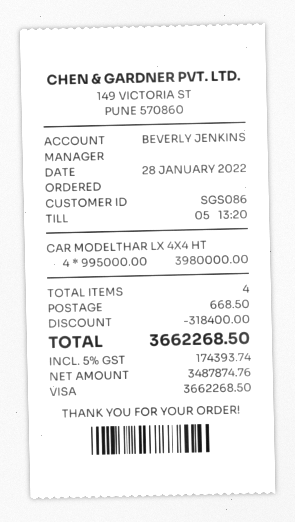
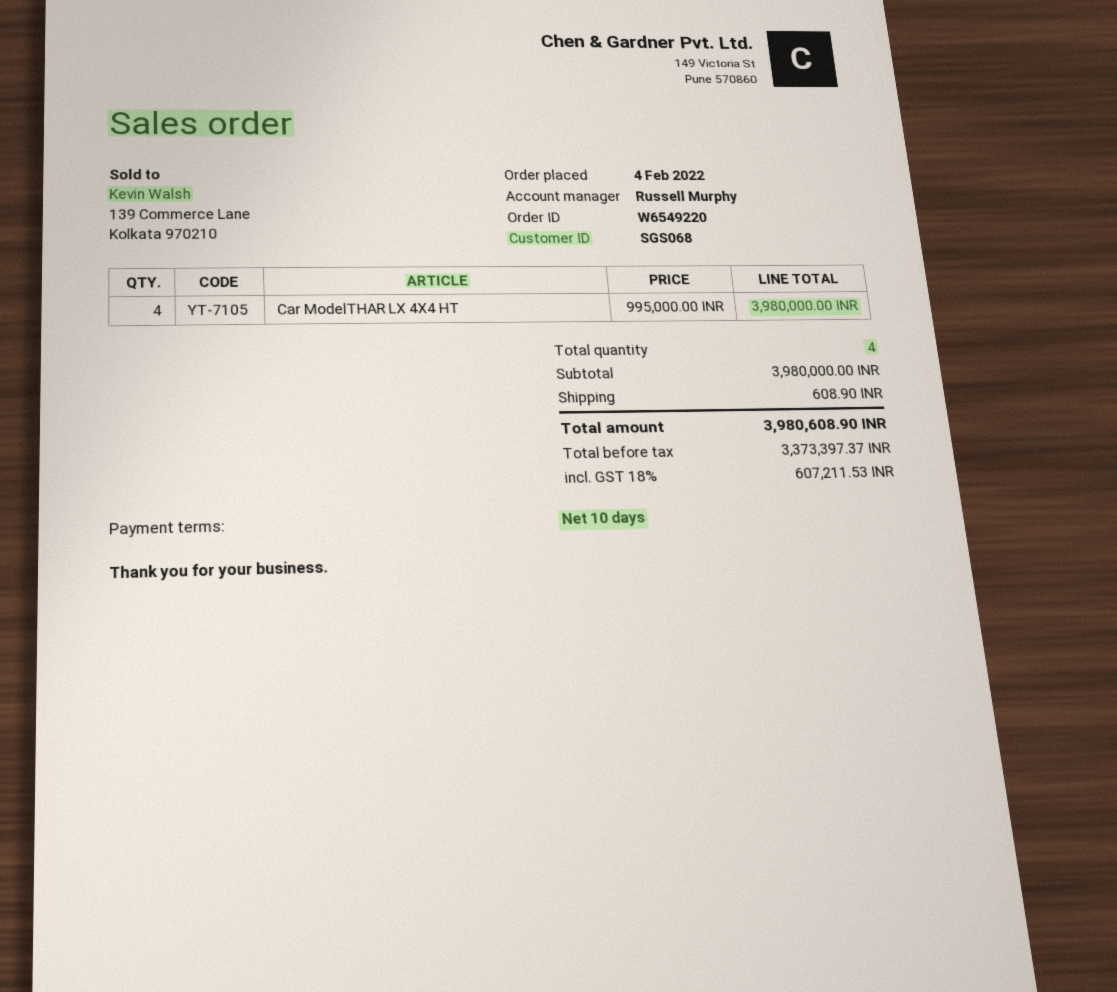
order date: 2022-01-28 -> 2022-02-04
customer number: SGS086 -> SGS068
sales rep: BEVERLY JENKINS -> Russell Murphy
discount: 318400.00 -> none
shipping: 668.50 -> 608.90
net: 3487874.76 -> 3373397.37
tax: 5% = 174393.74 -> 18% = 607211.53
total: 3662268.50 -> 3980608.90

